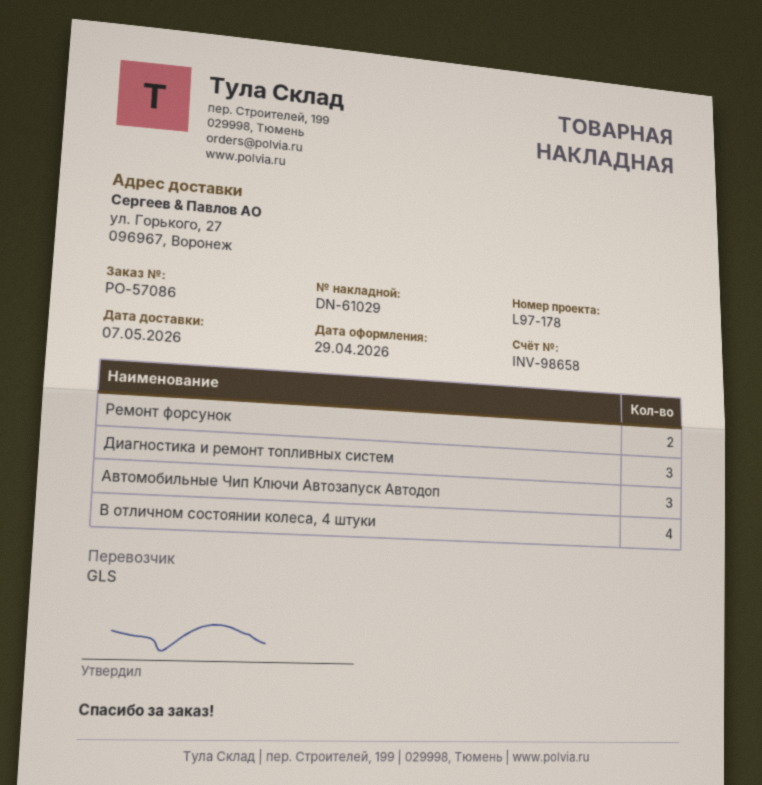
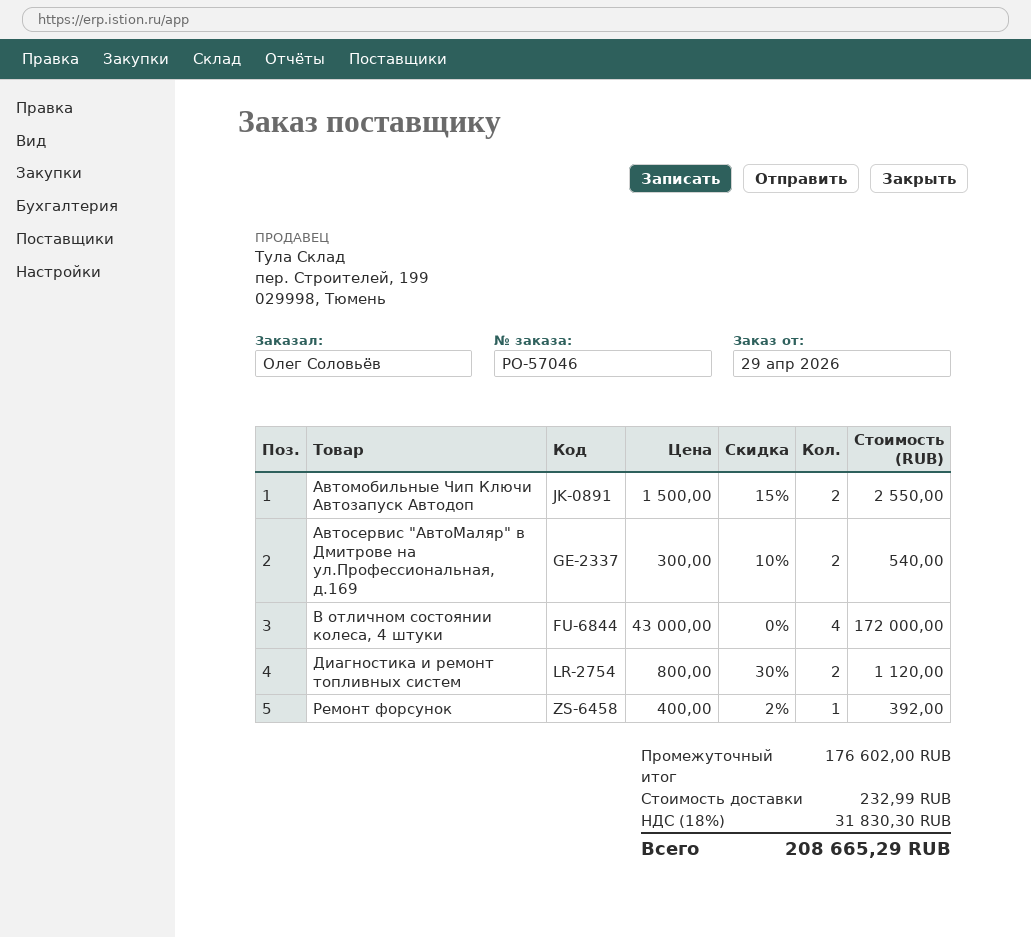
order number: PO-57086 -> PO-57046
Ремонт форсунок: 2 -> 1
Диагностика и ремонт топливных систем: 3 -> 2
Автомобильные Чип Ключи Автозапуск Автодоп: 3 -> 2
Автосервис "АвтоМаляр" в Дмитрове на ул.Профессиональная, д.169: none -> 2

